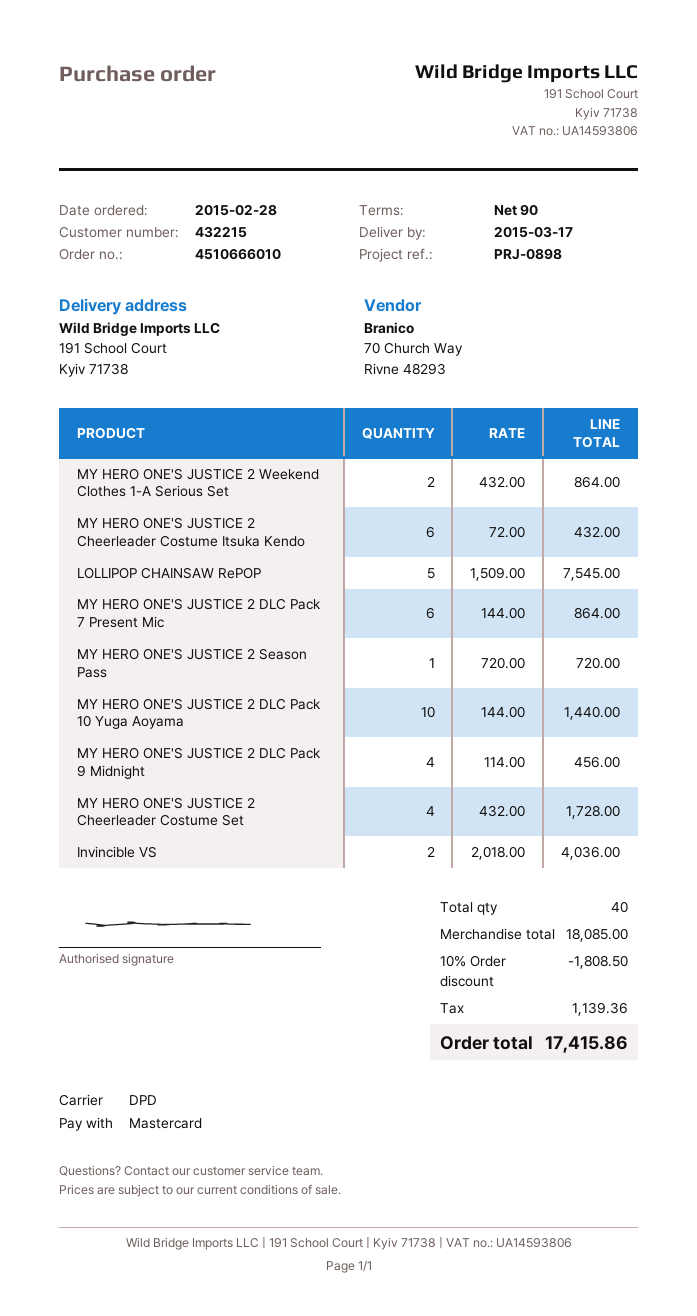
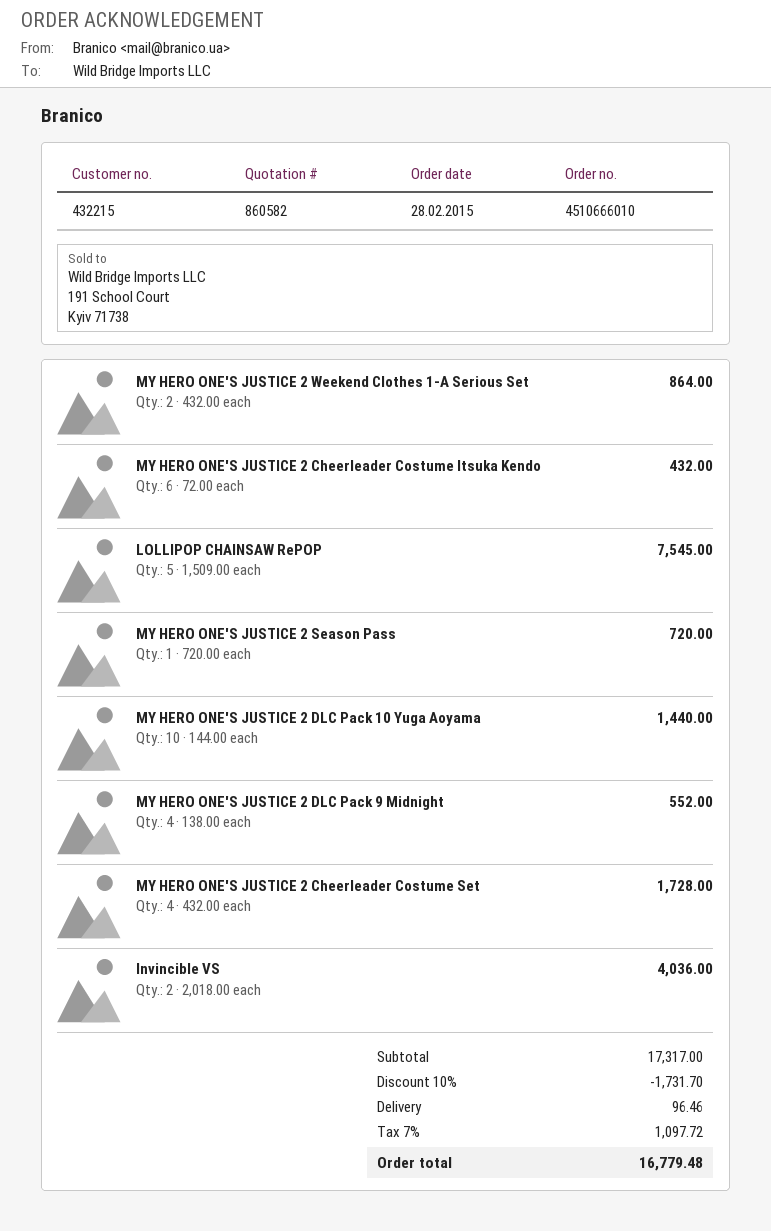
MY HERO ONE'S JUSTICE 2 DLC Pack 7 Present Mic: 6 x 144.00 = 864.00 -> none
MY HERO ONE'S JUSTICE 2 DLC Pack 9 Midnight: 4 x 114.00 = 456.00 -> 4 x 138.00 = 552.00
subtotal: 18085.00 -> 17317.00
discount: 10% = 1808.50 -> 10% = 1731.70
shipping: none -> 96.46
tax: 1139.36 -> 1097.72
total: 17415.86 -> 16779.48

